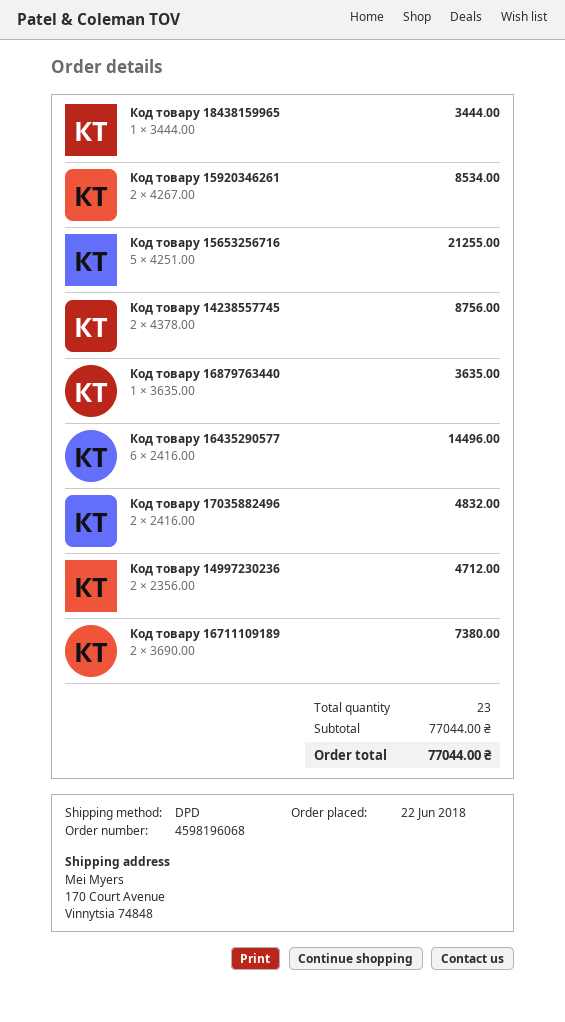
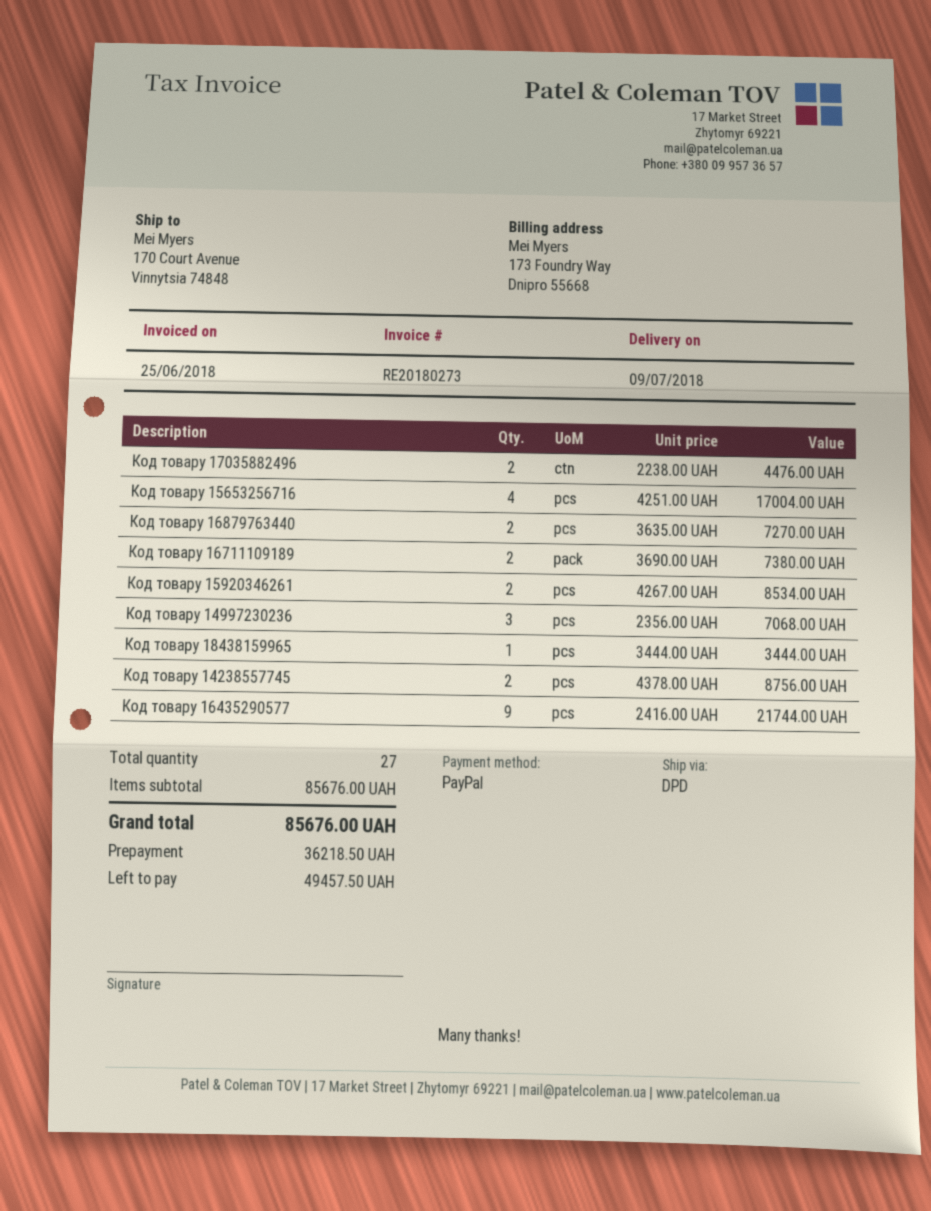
Код товару 15653256716: 5 x 4251.00 = 21255.00 -> 4 x 4251.00 = 17004.00
Код товару 16879763440: 1 x 3635.00 = 3635.00 -> 2 x 3635.00 = 7270.00
Код товару 16435290577: 6 x 2416.00 = 14496.00 -> 9 x 2416.00 = 21744.00
Код товару 17035882496: 2 x 2416.00 = 4832.00 -> 2 x 2238.00 = 4476.00
Код товару 14997230236: 2 x 2356.00 = 4712.00 -> 3 x 2356.00 = 7068.00
total quantity: 23 -> 27
subtotal: 77044.00 -> 85676.00
total: 77044.00 -> 85676.00

